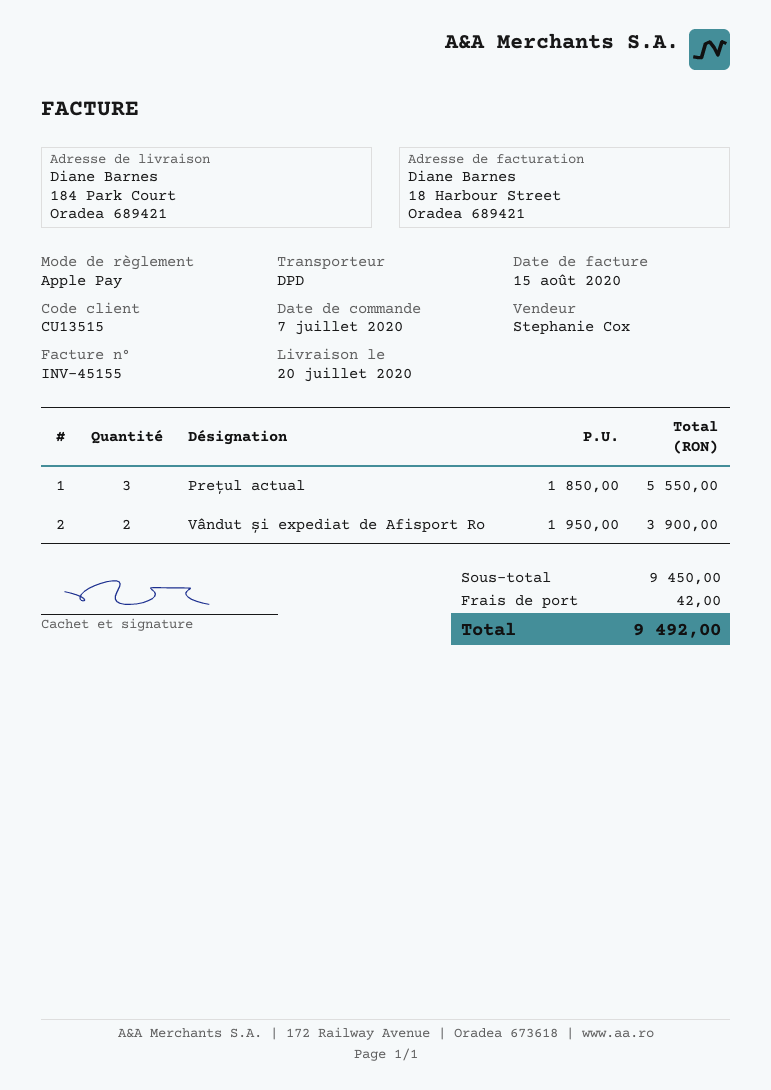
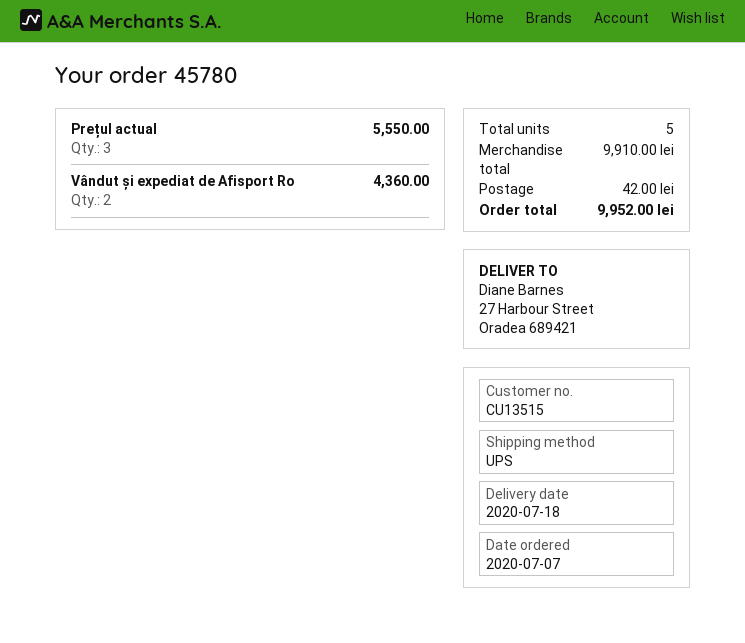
delivery date: 2020-07-20 -> 2020-07-18
shipping method: DPD -> UPS
ship to: 184 Park Court, Oradea 689421 -> 27 Harbour Street, Oradea 689421
Vândut și expediat de Afisport Ro: 2 for 3900.00 -> 2 for 4360.00
subtotal: 9450.00 -> 9910.00
total: 9492.00 -> 9952.00

